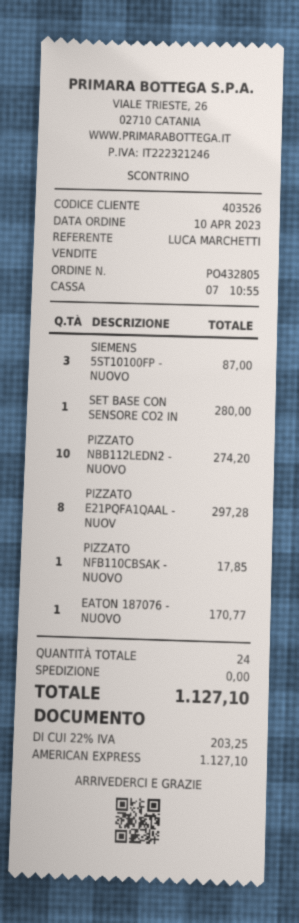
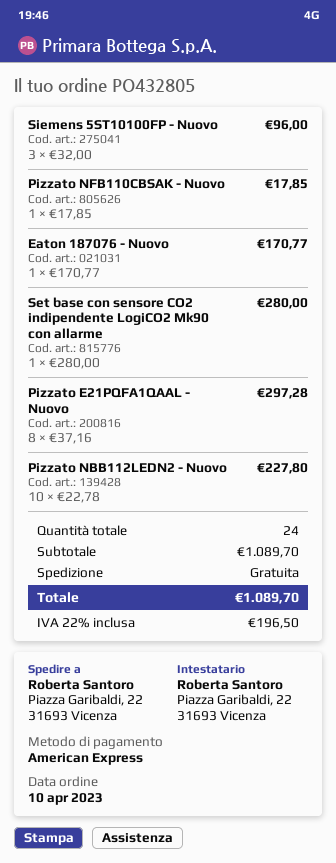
SIEMENS 5ST10100FP - NUOVO: 3 for 87.00 -> 3 for 96.00
PIZZATO NBB112LEDN2 - NUOVO: 10 for 274.20 -> 10 for 227.80
tax: 22% = 203.25 -> 22% = 196.50
total: 1127.10 -> 1089.70

